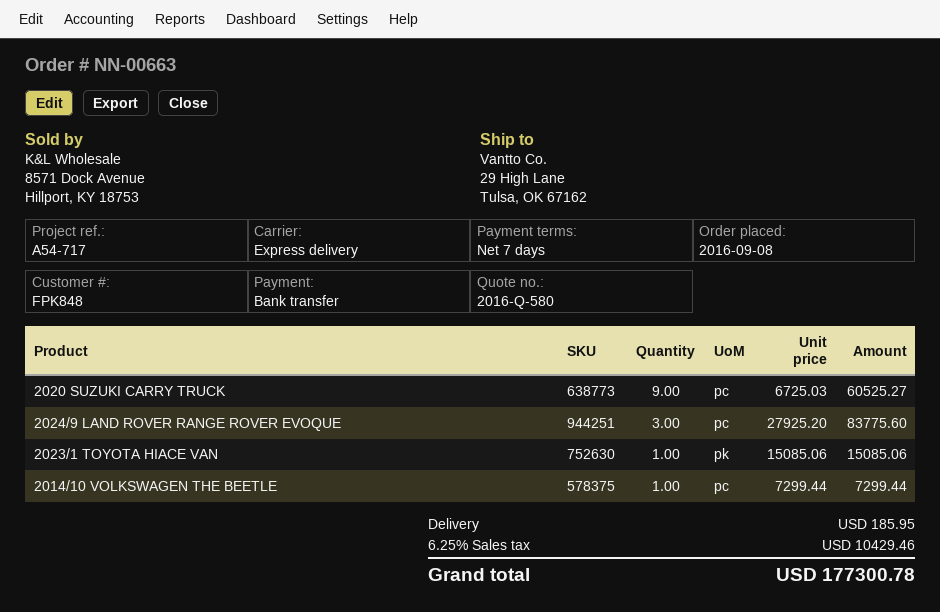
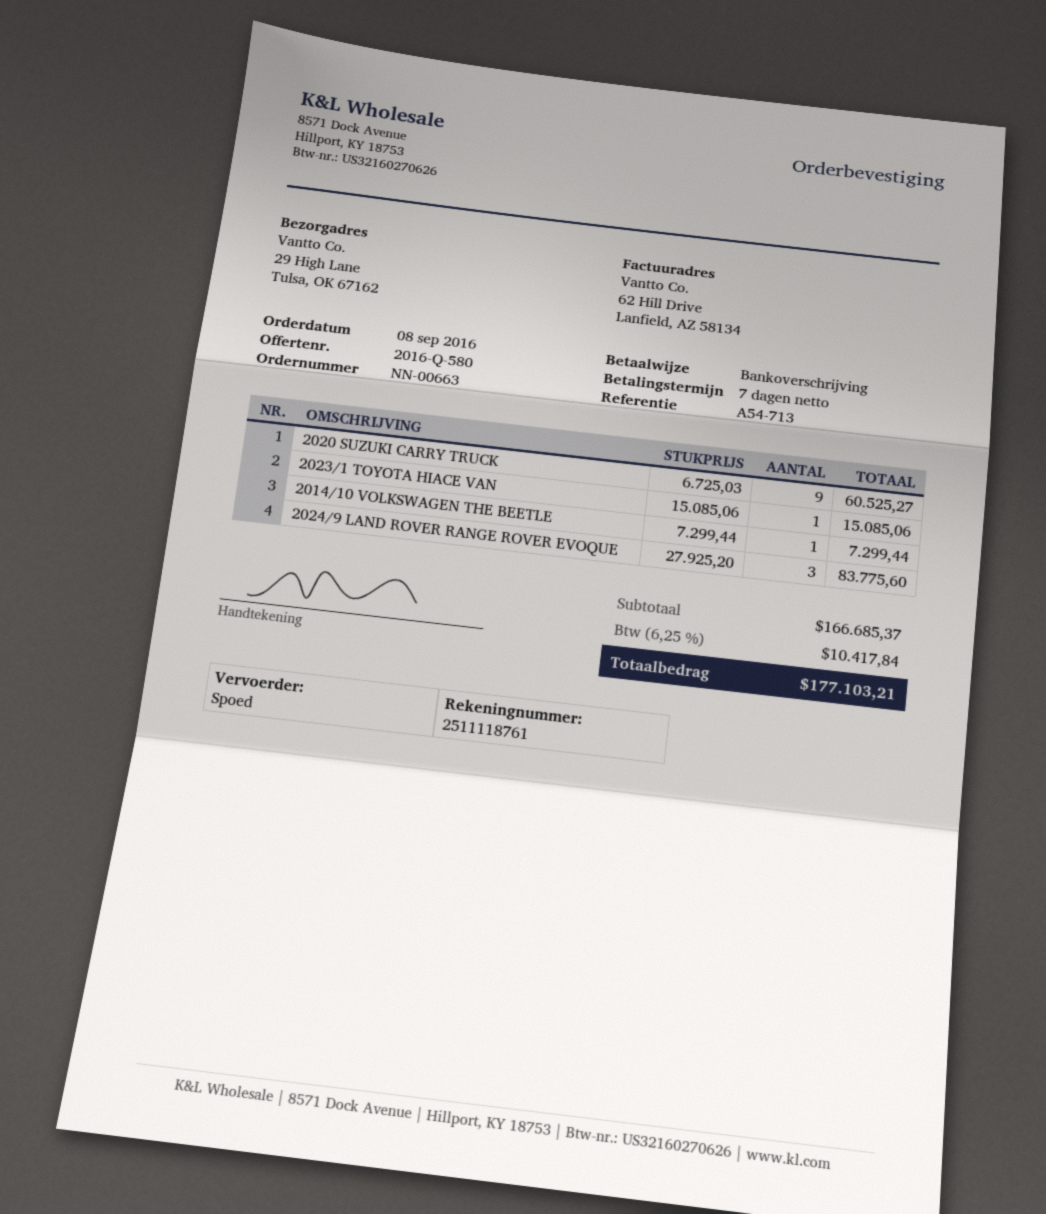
reference: A54-717 -> A54-713
shipping: 185.95 -> none
tax: 6.25% = 10429.46 -> 6.25% = 10417.84
total: 177300.78 -> 177103.21

